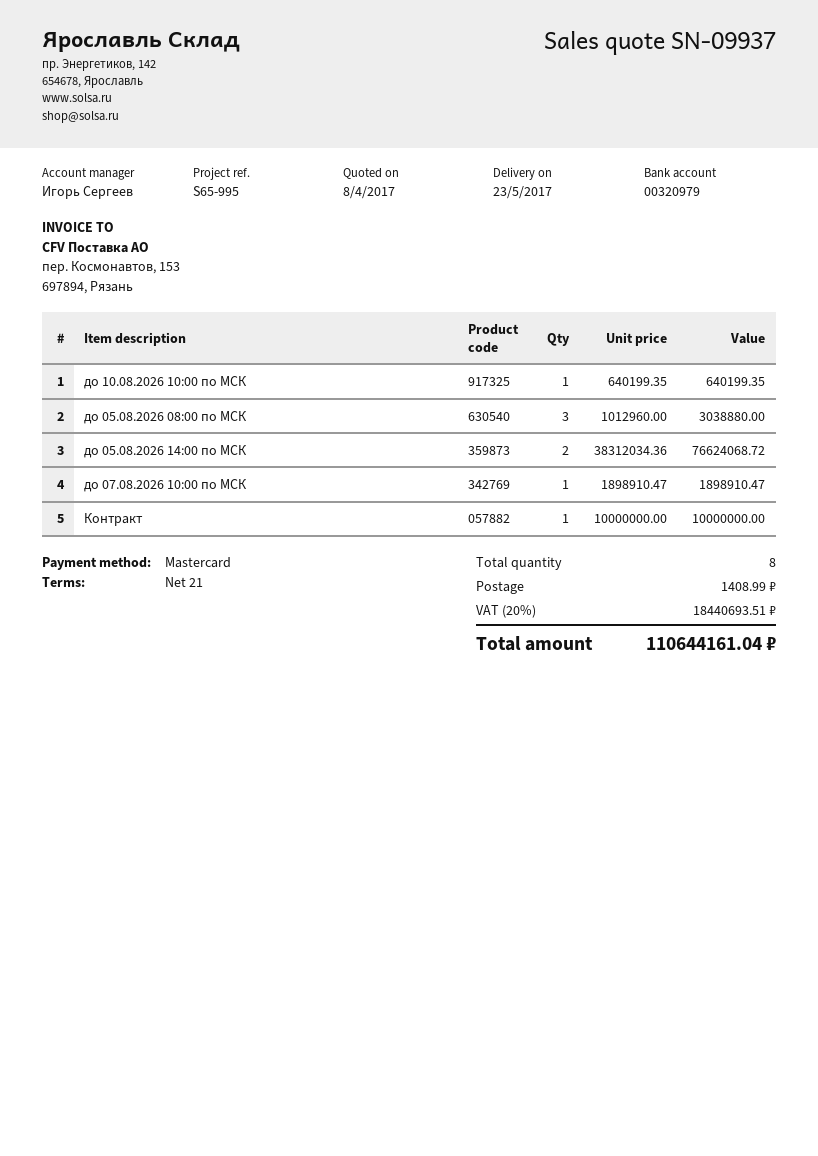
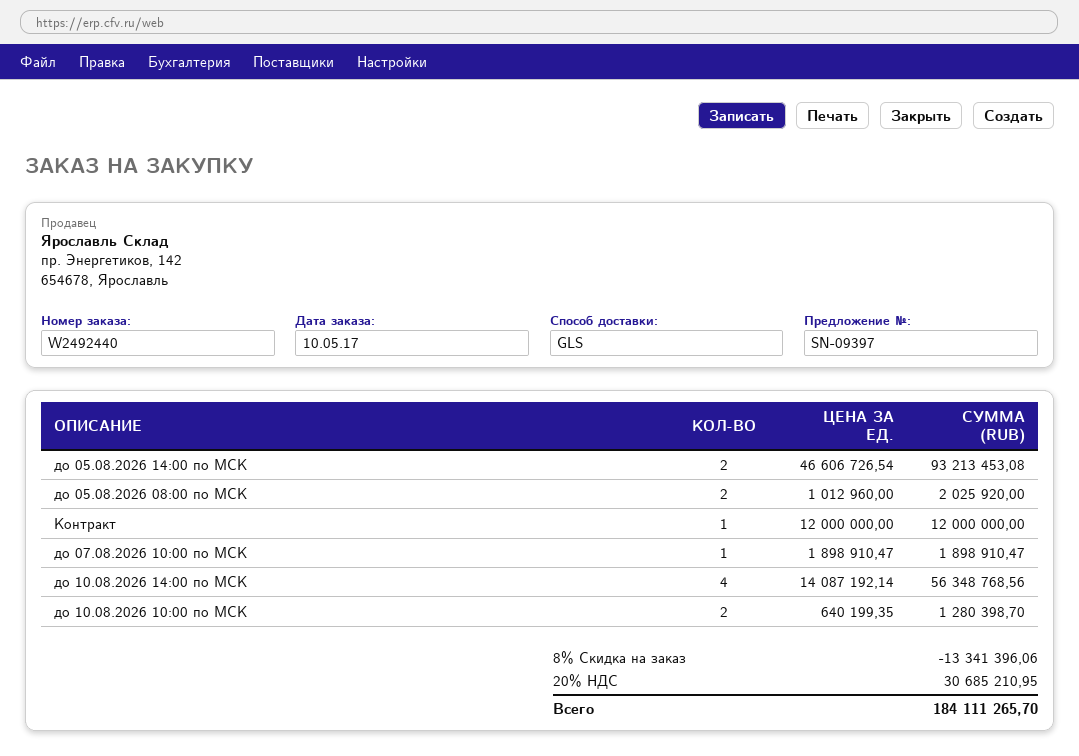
quote number: SN-09937 -> SN-09397
до 10.08.2026 10:00 по МСК: 1 x 640199.35 = 640199.35 -> 2 x 640199.35 = 1280398.70
до 05.08.2026 08:00 по МСК: 3 x 1012960.00 = 3038880.00 -> 2 x 1012960.00 = 2025920.00
до 05.08.2026 14:00 по МСК: 2 x 38312034.36 = 76624068.72 -> 2 x 46606726.54 = 93213453.08
Контракт: 1 x 10000000.00 = 10000000.00 -> 1 x 12000000.00 = 12000000.00
до 10.08.2026 14:00 по МСК: none -> 4 x 14087192.14 = 56348768.56
discount: none -> 8% = 13341396.06
shipping: 1408.99 -> none
tax: 20% = 18440693.51 -> 20% = 30685210.95
total: 110644161.04 -> 184111265.70

